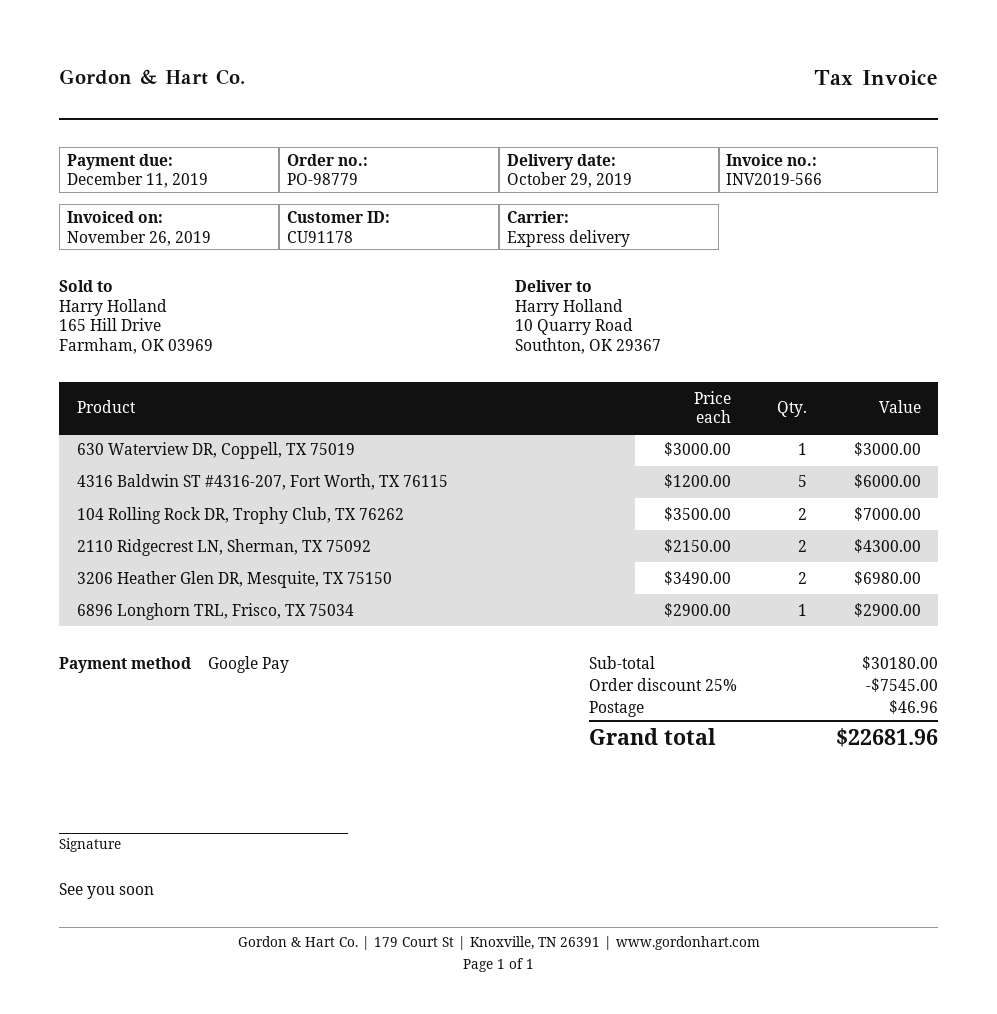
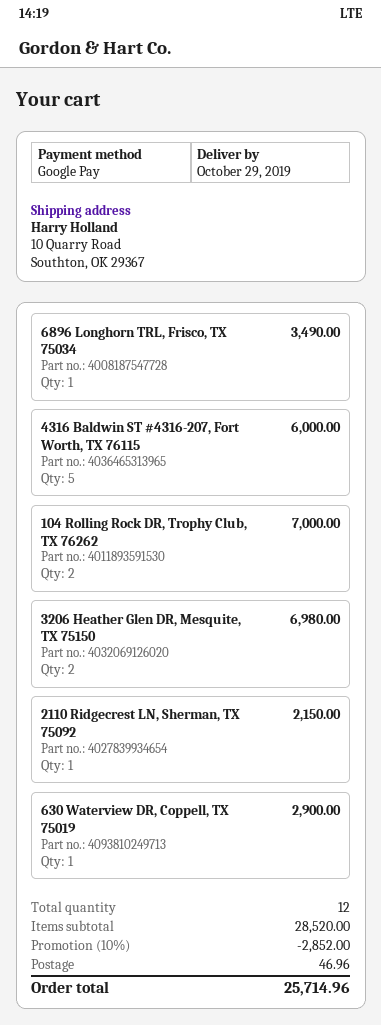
630 Waterview DR, Coppell, TX 75019: 1 for 3000.00 -> 1 for 2900.00
2110 Ridgecrest LN, Sherman, TX 75092: 2 for 4300.00 -> 1 for 2150.00
6896 Longhorn TRL, Frisco, TX 75034: 1 for 2900.00 -> 1 for 3490.00
subtotal: 30180.00 -> 28520.00
discount: 25% = 7545.00 -> 10% = 2852.00
total: 22681.96 -> 25714.96

